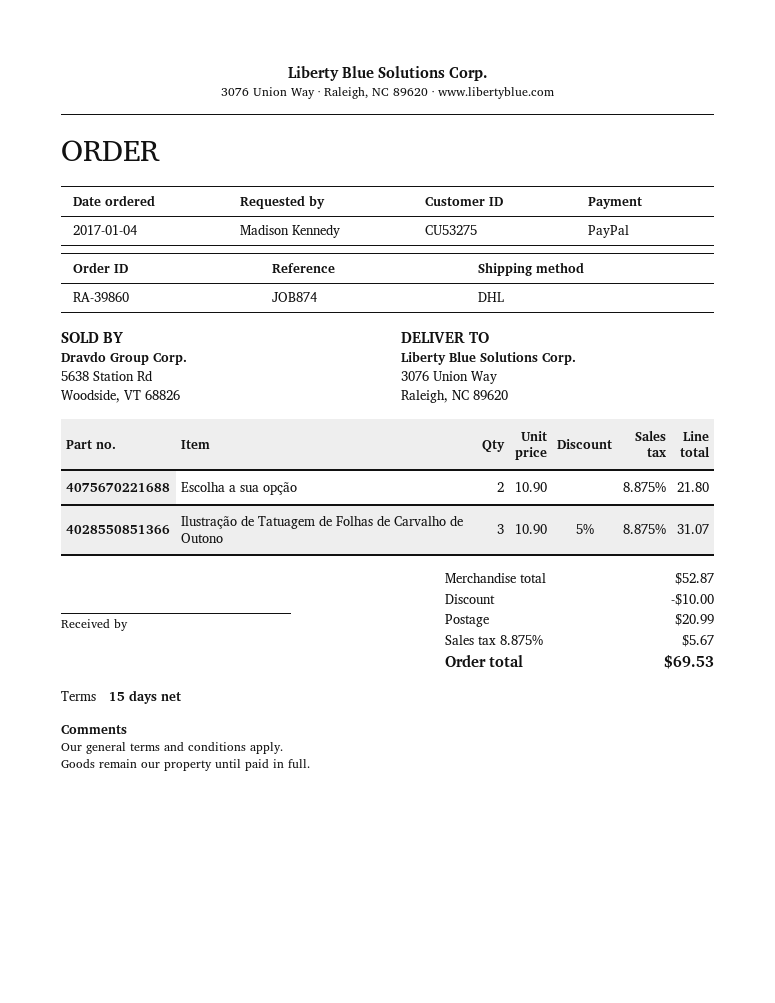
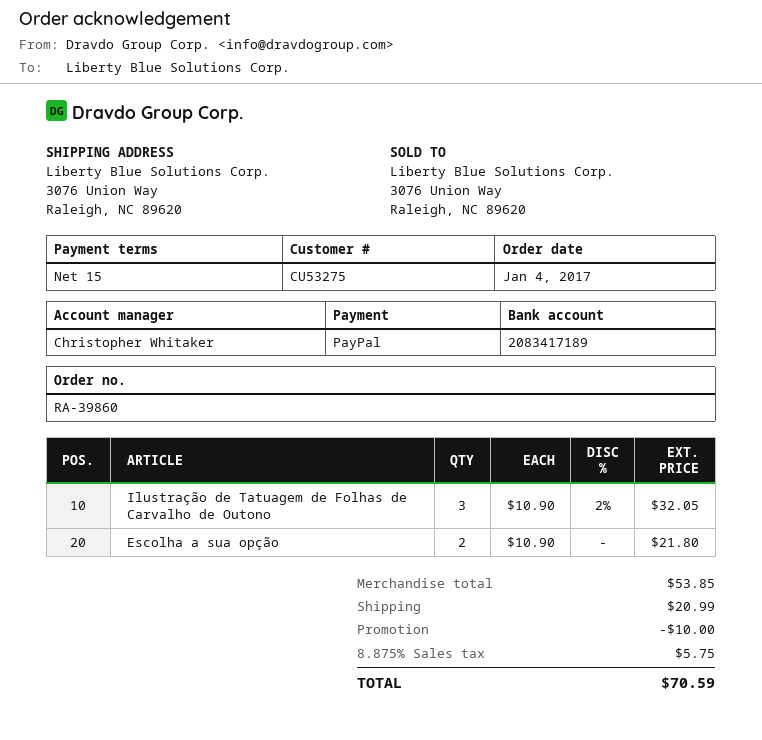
Ilustração de Tatuagem de Folhas de Carvalho de Outono: 3 x 10.90 - 5% = 31.07 -> 3 x 10.90 - 2% = 32.05
subtotal: 52.87 -> 53.85
tax: 8.875% = 5.67 -> 8.875% = 5.75
total: 69.53 -> 70.59

